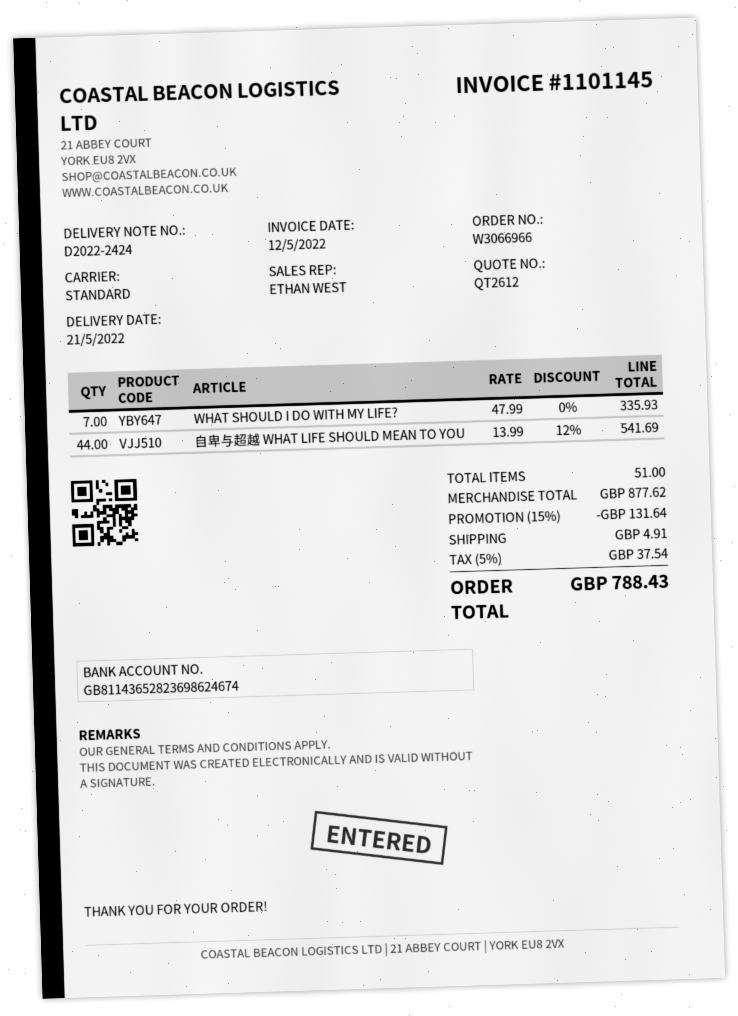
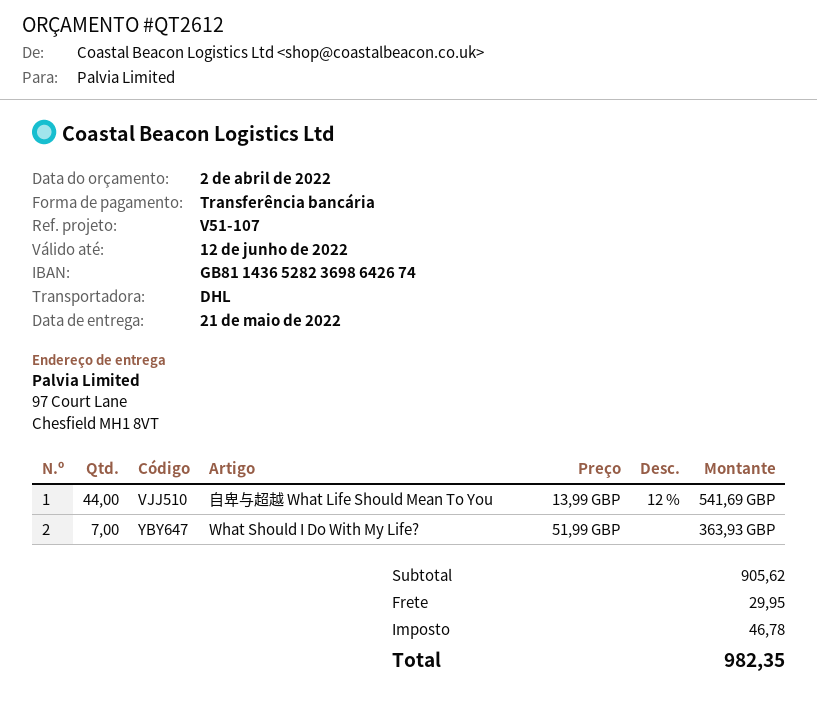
bank account: GB81143652823698624674 -> GB81143652823698642674
shipping method: standard -> DHL
WHAT SHOULD I DO WITH MY LIFE?: 7 x 47.99 = 335.93 -> 7 x 51.99 = 363.93
subtotal: 877.62 -> 905.62
discount: 15% = 131.64 -> none
shipping: 4.91 -> 29.95
tax: 37.54 -> 46.78
total: 788.43 -> 982.35

